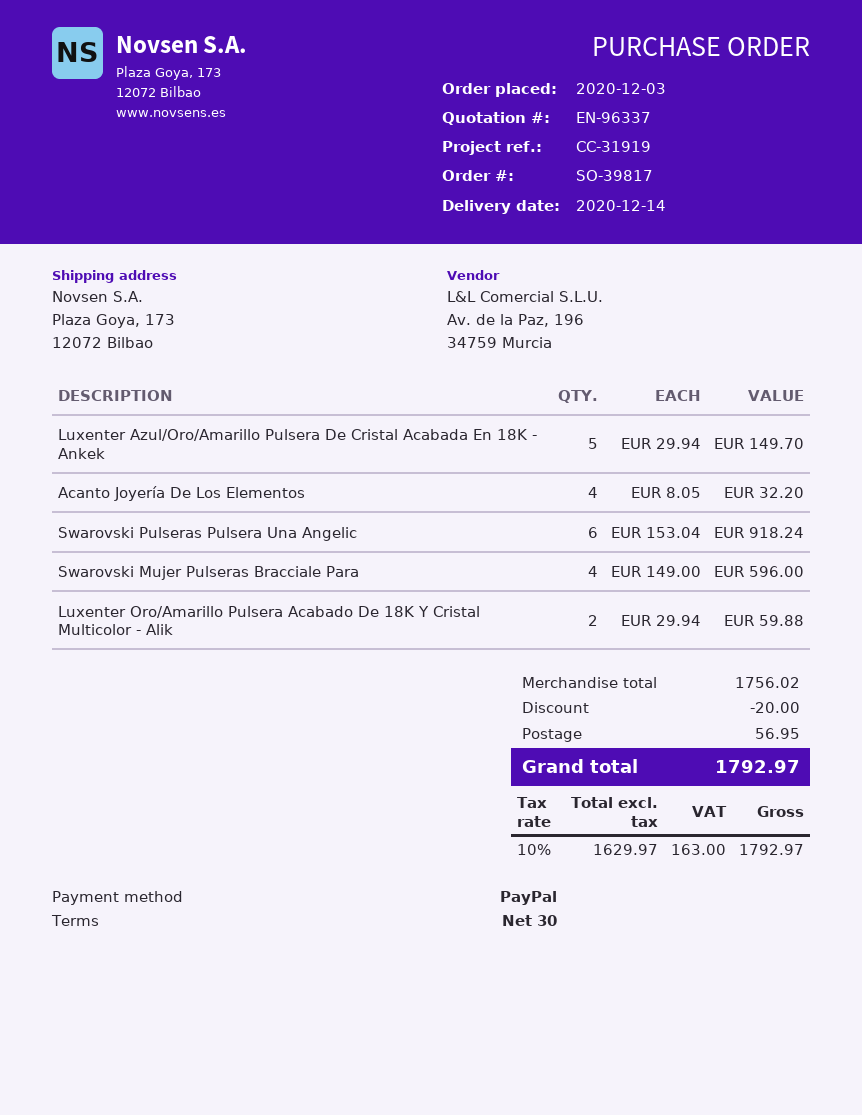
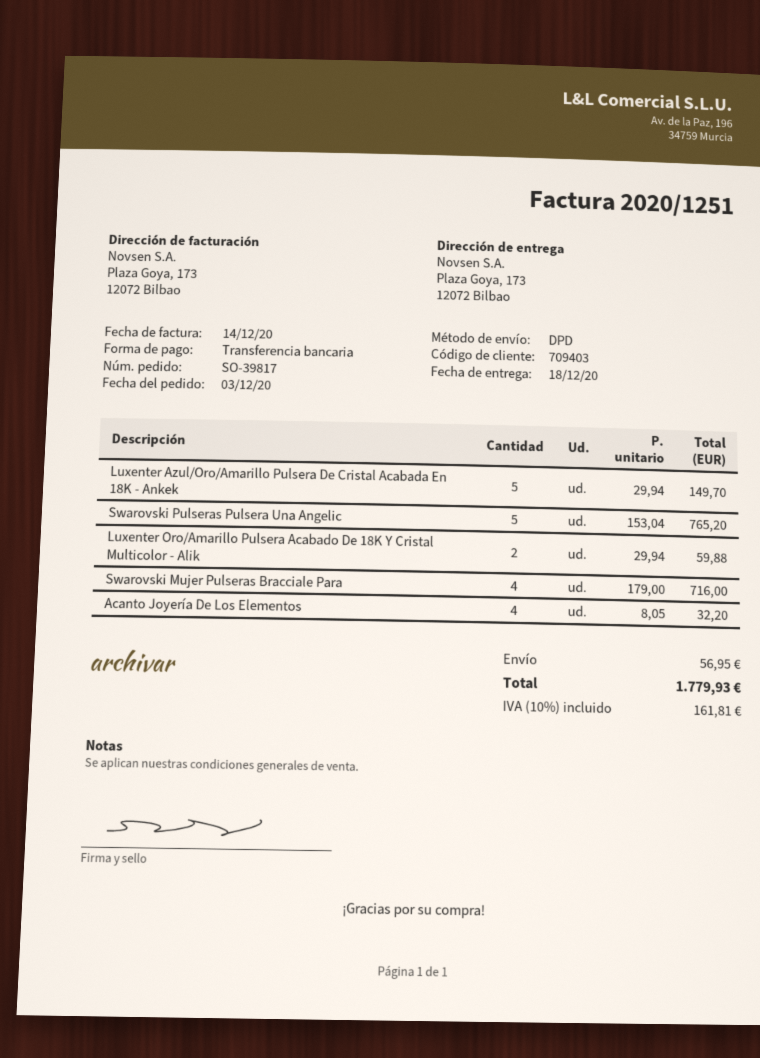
delivery date: 2020-12-14 -> 2020-12-18
payment method: PayPal -> bank transfer
Swarovski Pulseras Pulsera Una Angelic: 6 x 153.04 = 918.24 -> 5 x 153.04 = 765.20
Swarovski Mujer Pulseras Bracciale Para: 4 x 149.00 = 596.00 -> 4 x 179.00 = 716.00
discount: 20.00 -> none
tax: 10% = 163.00 -> 10% = 161.81
total: 1792.97 -> 1779.93

